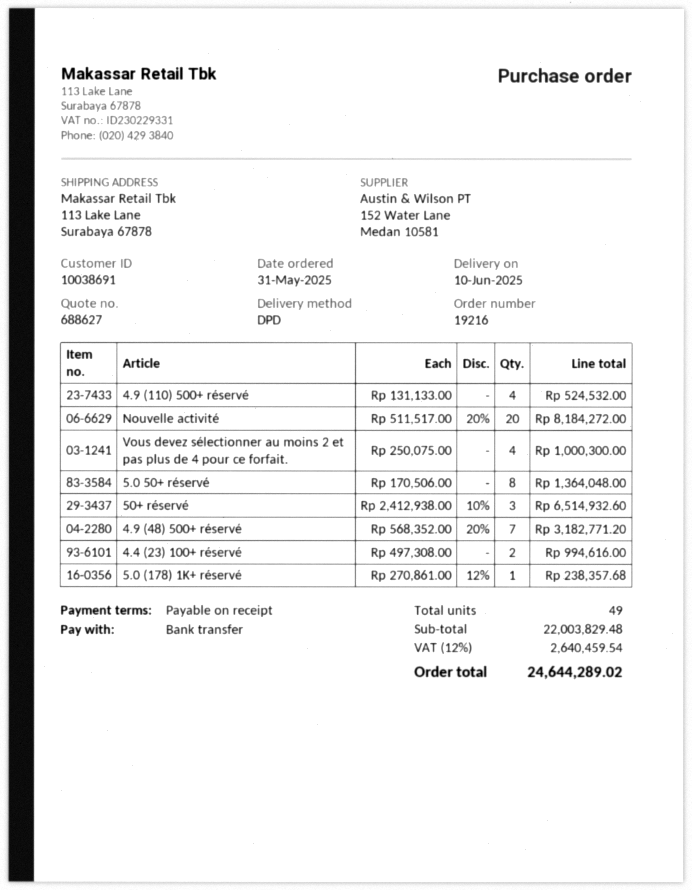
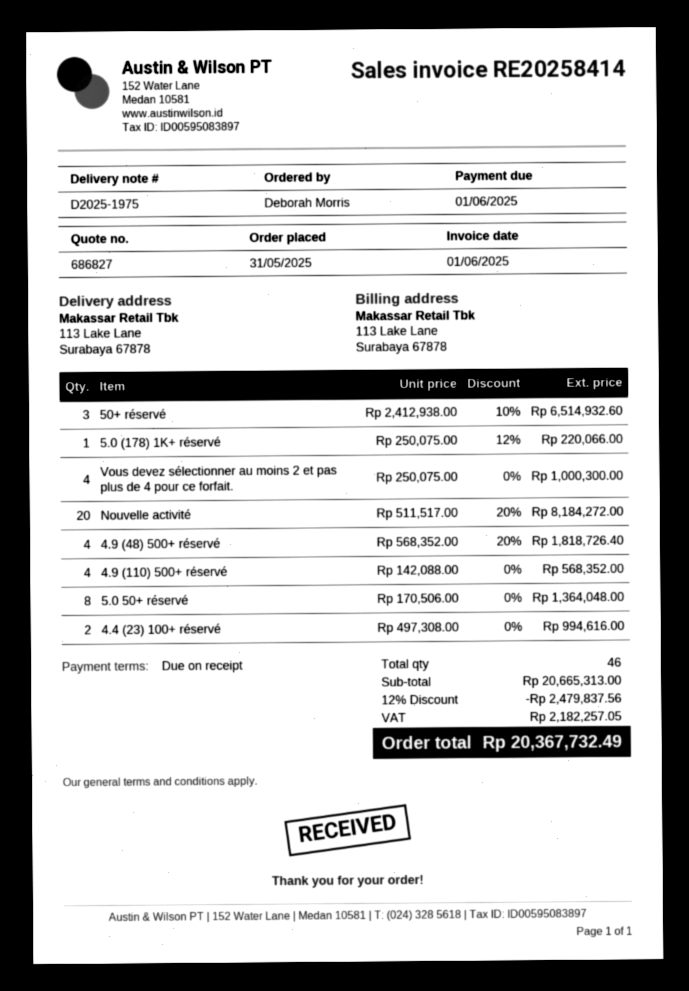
quote number: 688627 -> 686827
4.9 (110) 500+ réservé: 4 x 131133.00 = 524532.00 -> 4 x 142088.00 = 568352.00
4.9 (48) 500+ réservé: 7 x 568352.00 - 20% = 3182771.20 -> 4 x 568352.00 - 20% = 1818726.40
5.0 (178) 1K+ réservé: 1 x 270861.00 - 12% = 238357.68 -> 1 x 250075.00 - 12% = 220066.00
total quantity: 49 -> 46
subtotal: 22003829.48 -> 20665313.00
discount: none -> 12% = 2479837.56
tax: 2640459.54 -> 2182257.05
total: 24644289.02 -> 20367732.49

